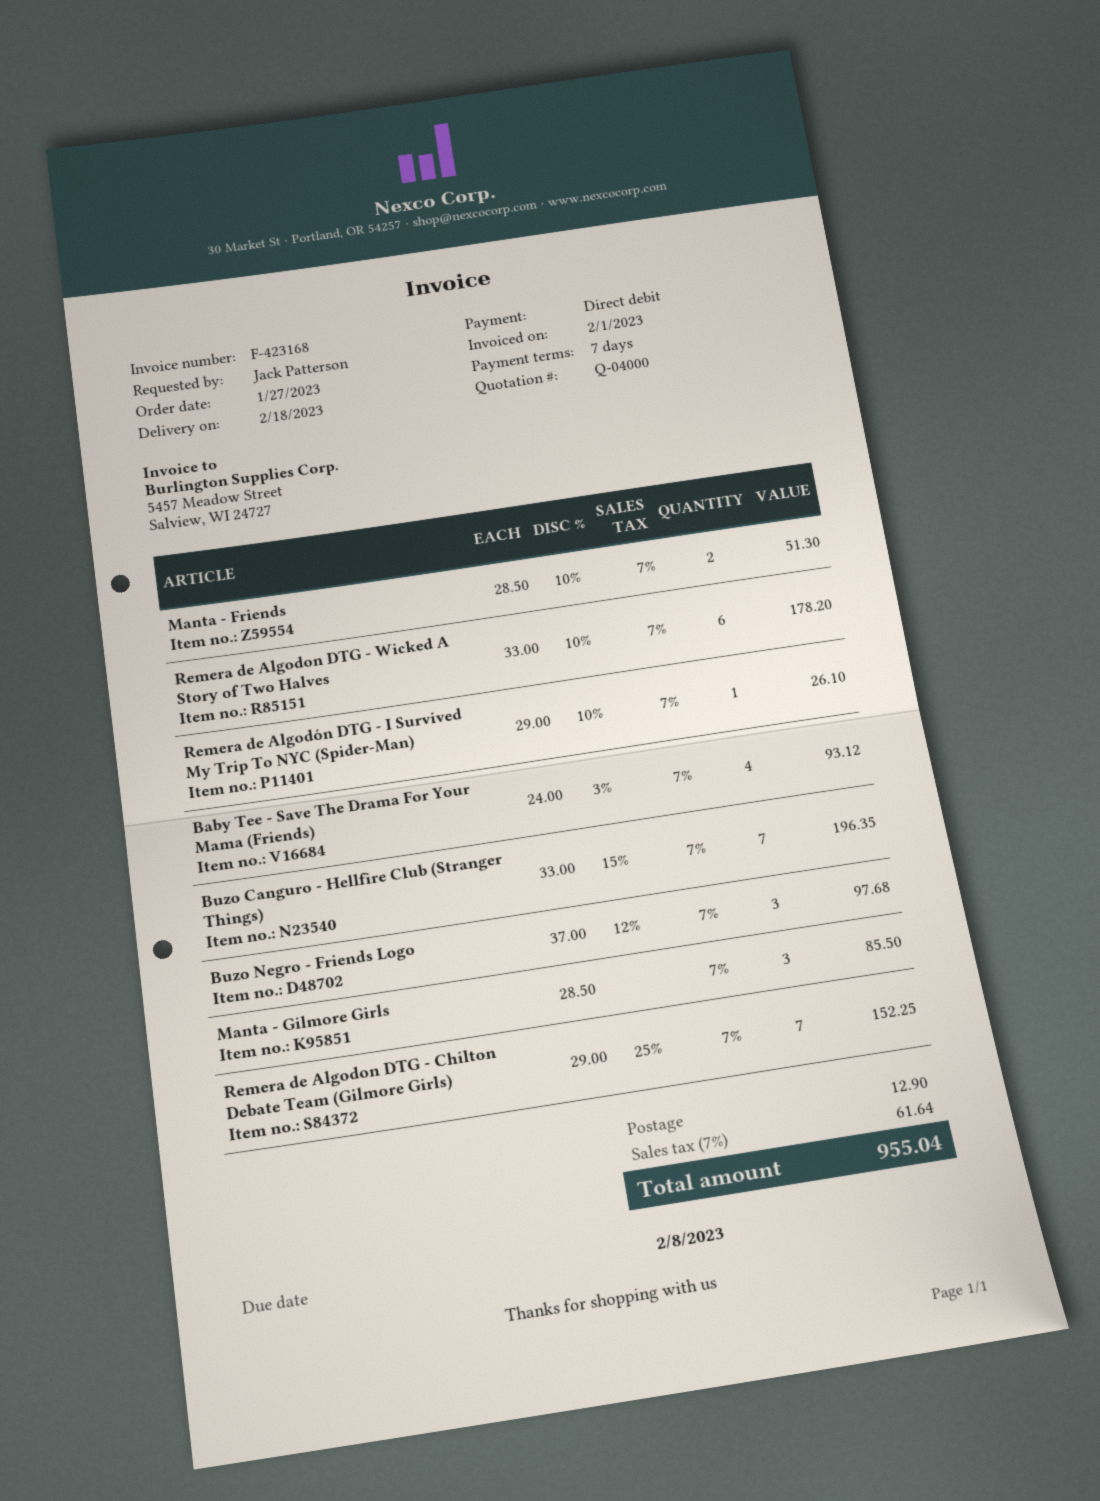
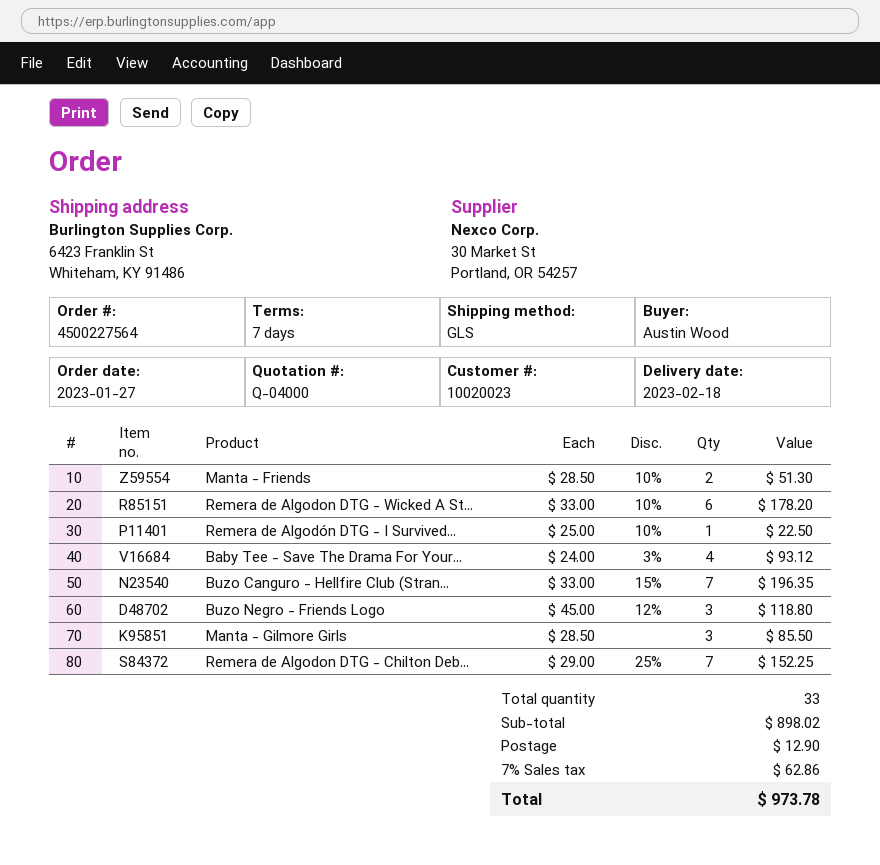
ordered by: Jack Patterson -> Austin Wood
Remera de Algodón DTG - I Survived My Trip To NYC (Spider-Man): 1 x 29.00 - 10% = 26.10 -> 1 x 25.00 - 10% = 22.50
Buzo Negro - Friends Logo: 3 x 37.00 - 12% = 97.68 -> 3 x 45.00 - 12% = 118.80
tax: 7% = 61.64 -> 7% = 62.86
total: 955.04 -> 973.78

